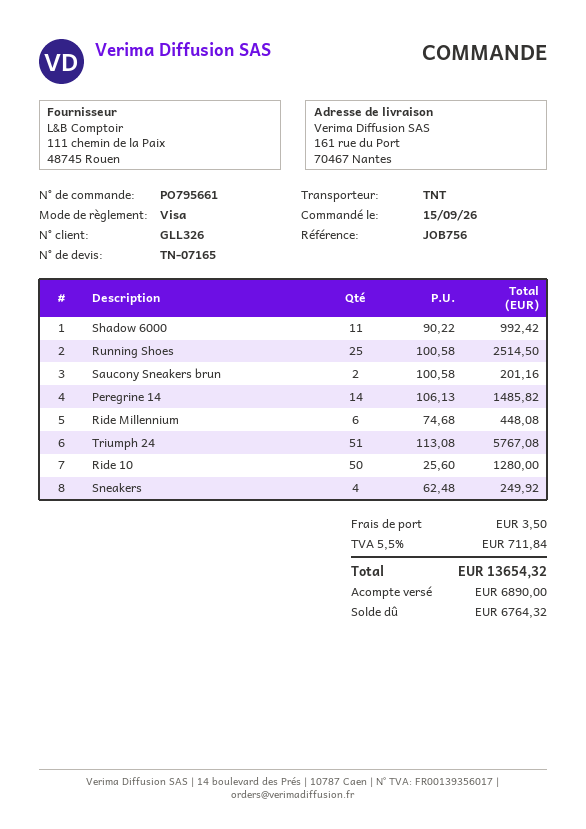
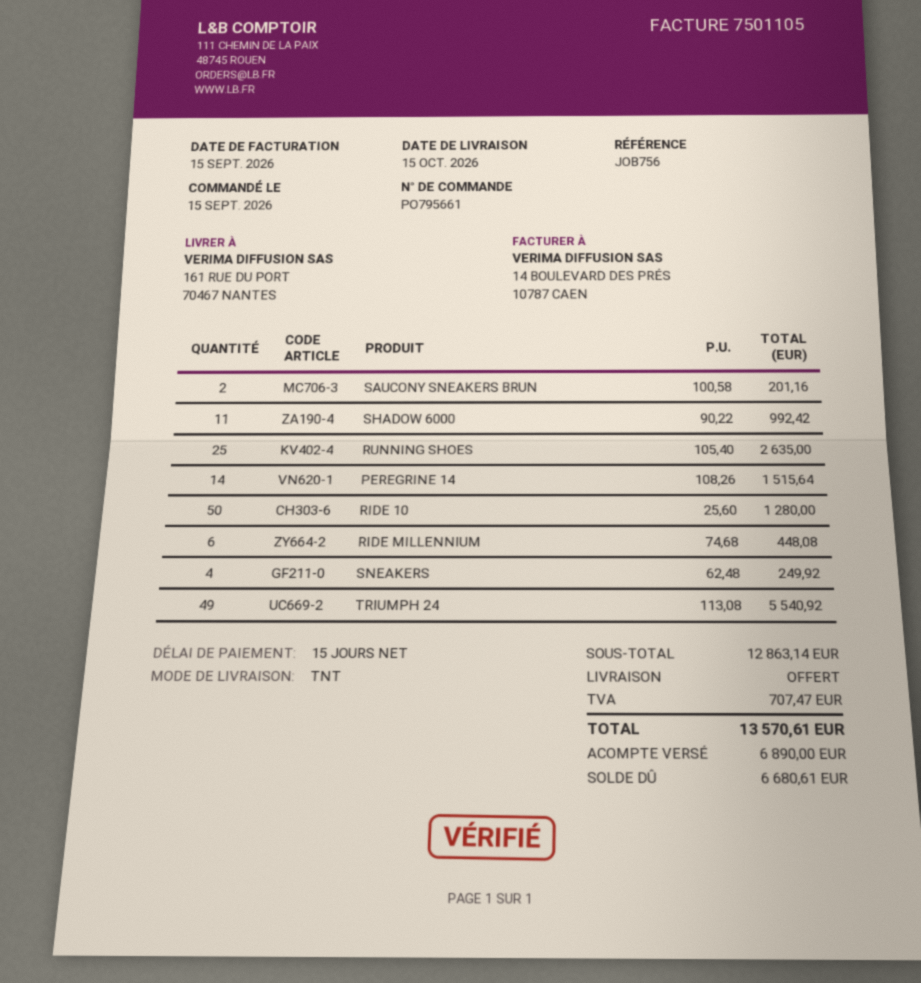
Running Shoes: 25 x 100.58 = 2514.50 -> 25 x 105.40 = 2635.00
Peregrine 14: 14 x 106.13 = 1485.82 -> 14 x 108.26 = 1515.64
Triumph 24: 51 x 113.08 = 5767.08 -> 49 x 113.08 = 5540.92
shipping: 3.50 -> 0.00
tax: 711.84 -> 707.47
total: 13654.32 -> 13570.61
balance: 6764.32 -> 6680.61

